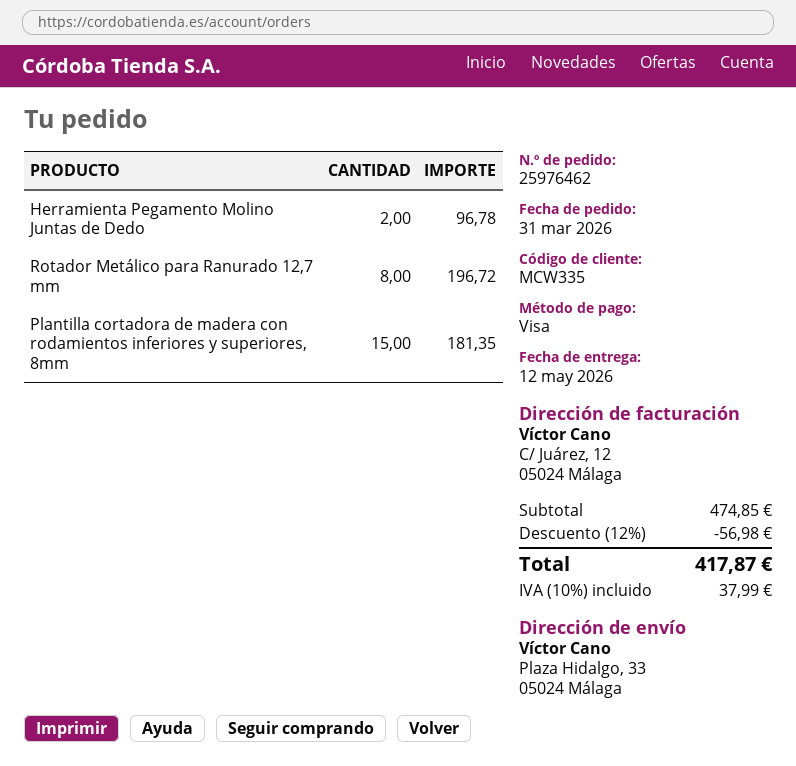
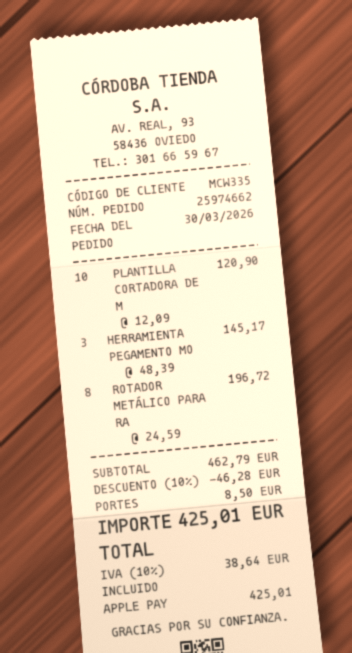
order number: 25976462 -> 25974662
order date: 2026-03-31 -> 2026-03-30
payment method: Visa -> Apple Pay
Herramienta Pegamento Molino Juntas de Dedo: 2 for 96.78 -> 3 for 145.17
Plantilla cortadora de madera con rodamientos inferiores y superiores, 8mm: 15 for 181.35 -> 10 for 120.90
subtotal: 474.85 -> 462.79
discount: 12% = 56.98 -> 10% = 46.28
shipping: none -> 8.50
tax: 10% = 37.99 -> 10% = 38.64
total: 417.87 -> 425.01

